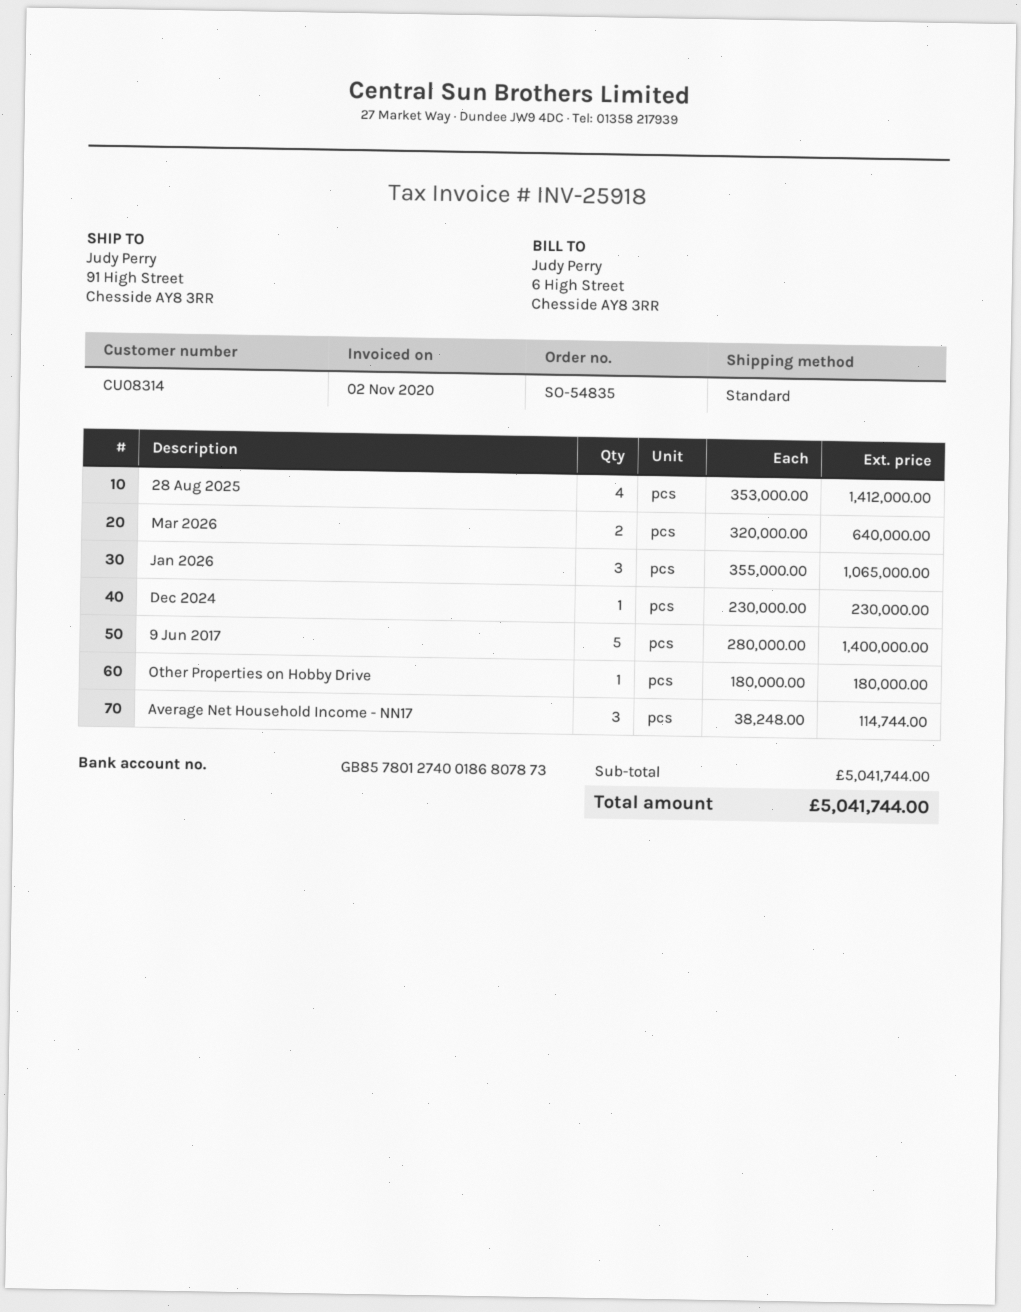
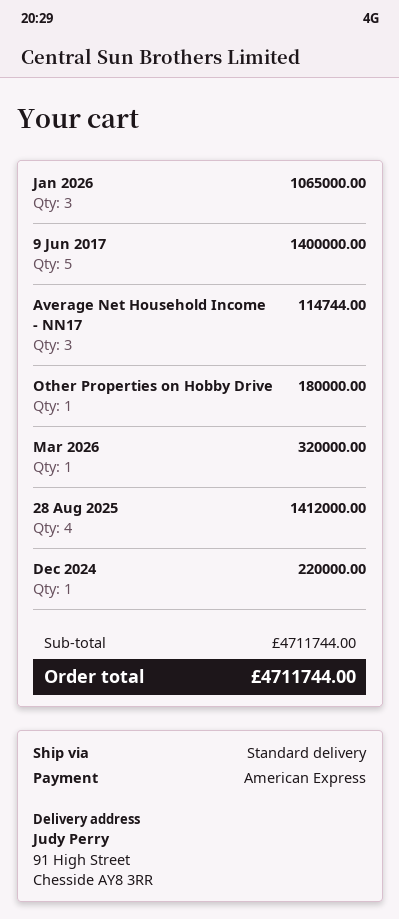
Mar 2026: 2 for 640000.00 -> 1 for 320000.00
Dec 2024: 1 for 230000.00 -> 1 for 220000.00
subtotal: 5041744.00 -> 4711744.00
total: 5041744.00 -> 4711744.00

